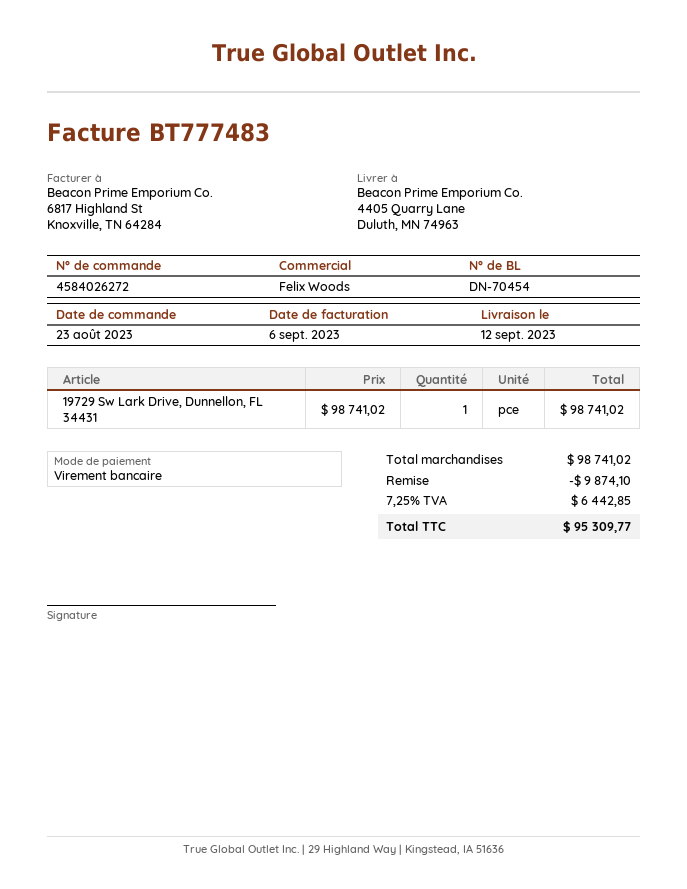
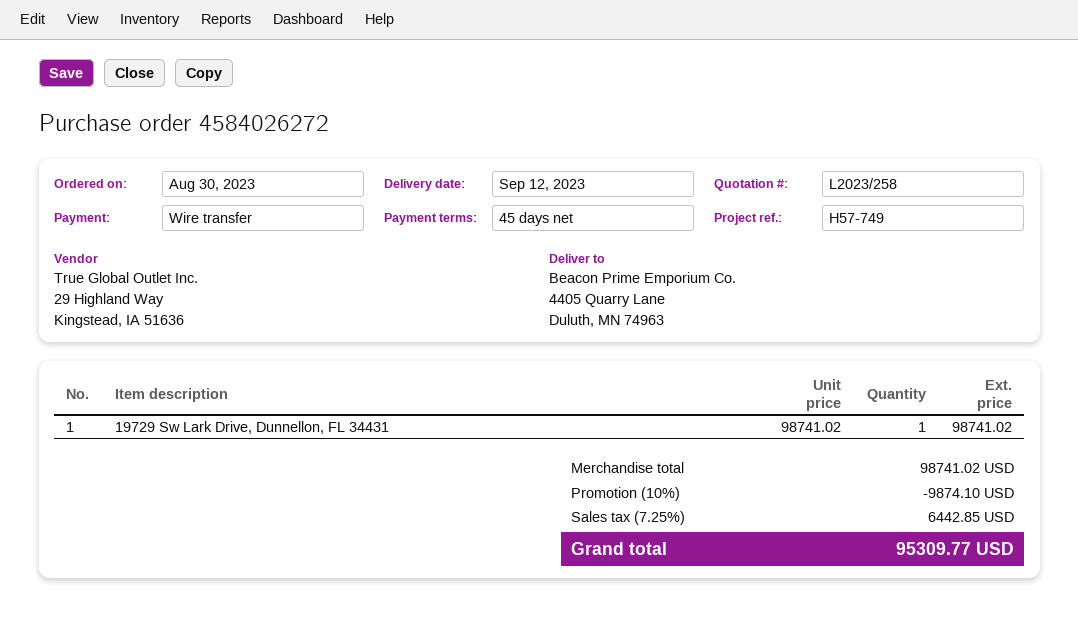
order date: 2023-08-23 -> 2023-08-30

